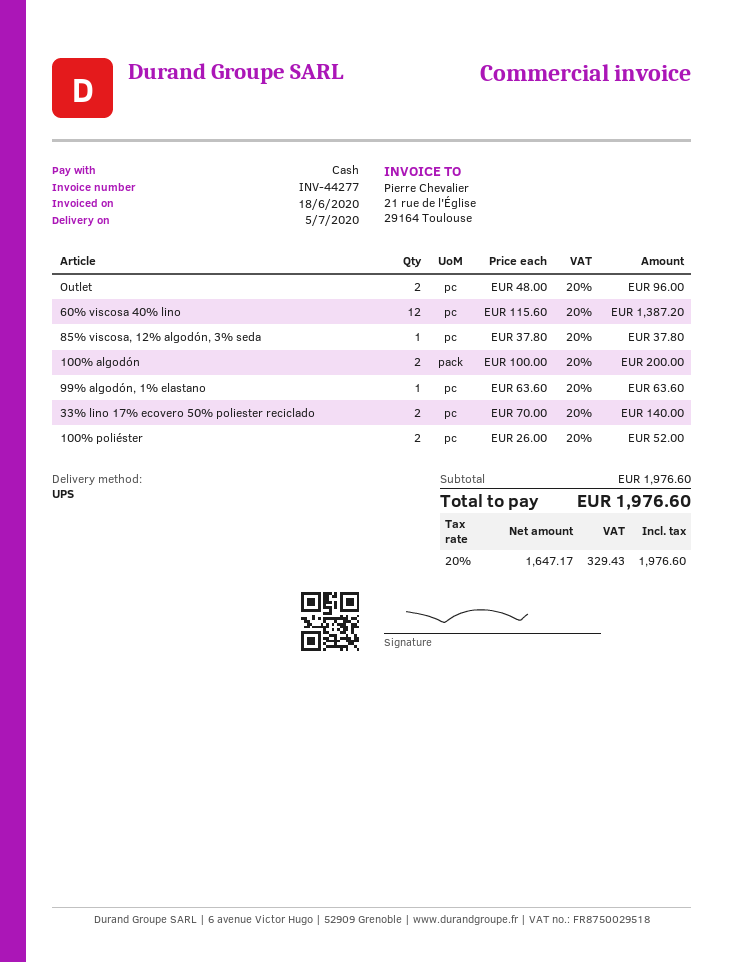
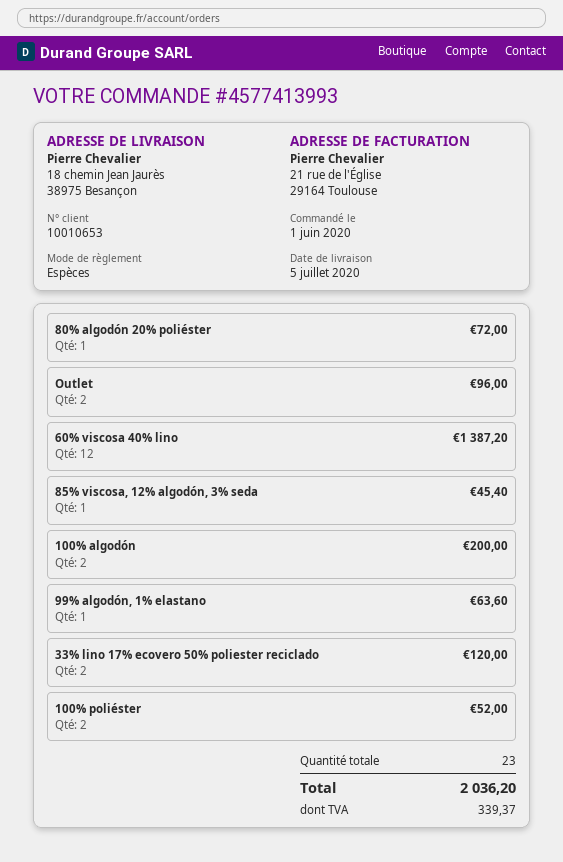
85% viscosa, 12% algodón, 3% seda: 1 for 37.80 -> 1 for 45.40
33% lino 17% ecovero 50% poliester reciclado: 2 for 140.00 -> 2 for 120.00
80% algodón 20% poliéster: none -> 1 for 72.00
tax: 329.43 -> 339.37
total: 1976.60 -> 2036.20

